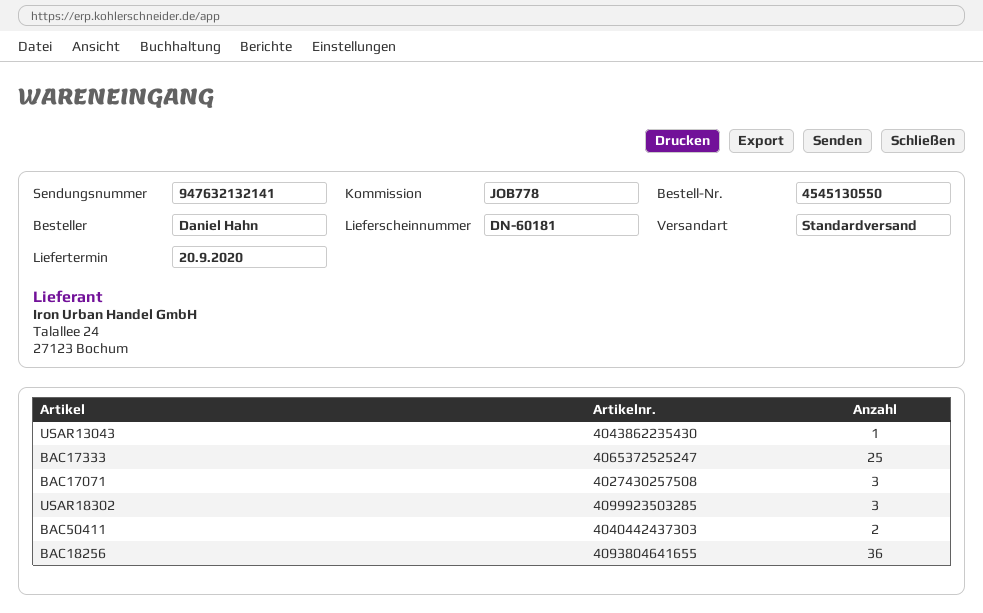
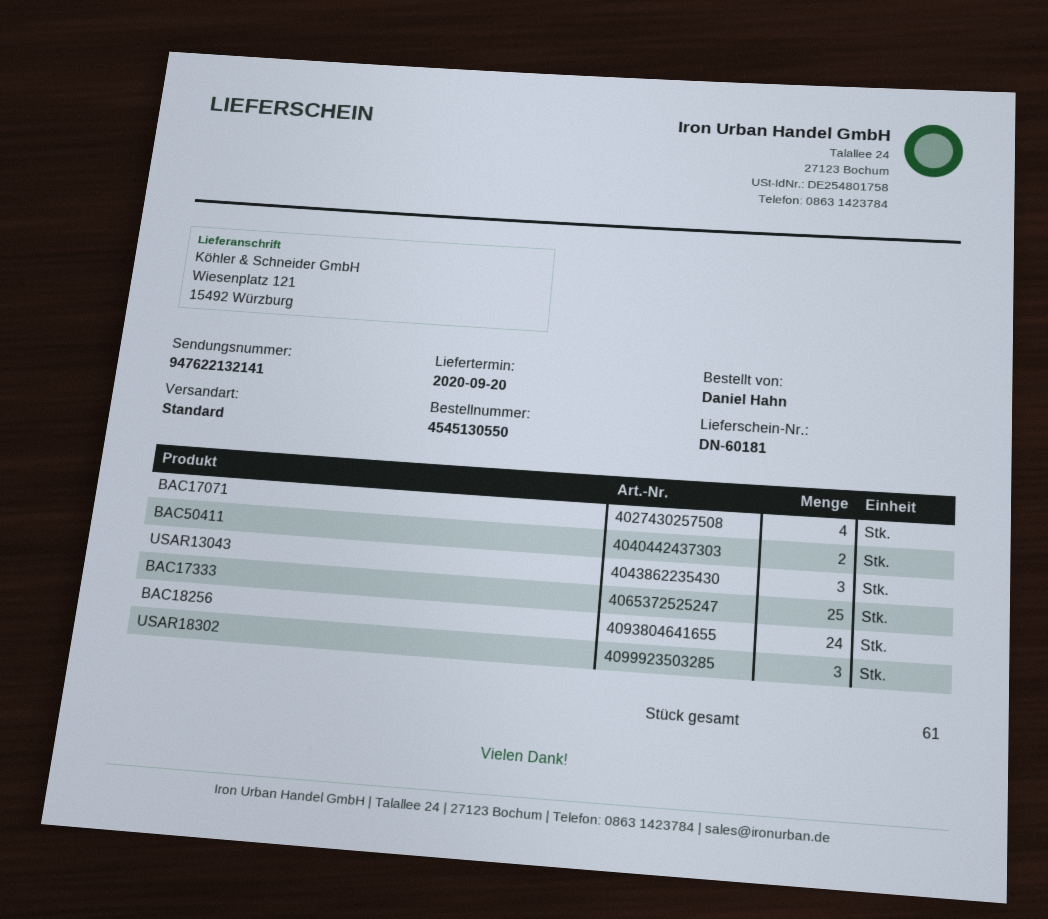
tracking number: 947632132141 -> 947622132141
USAR13043: 1 -> 3
BAC17071: 3 -> 4
BAC18256: 36 -> 24

